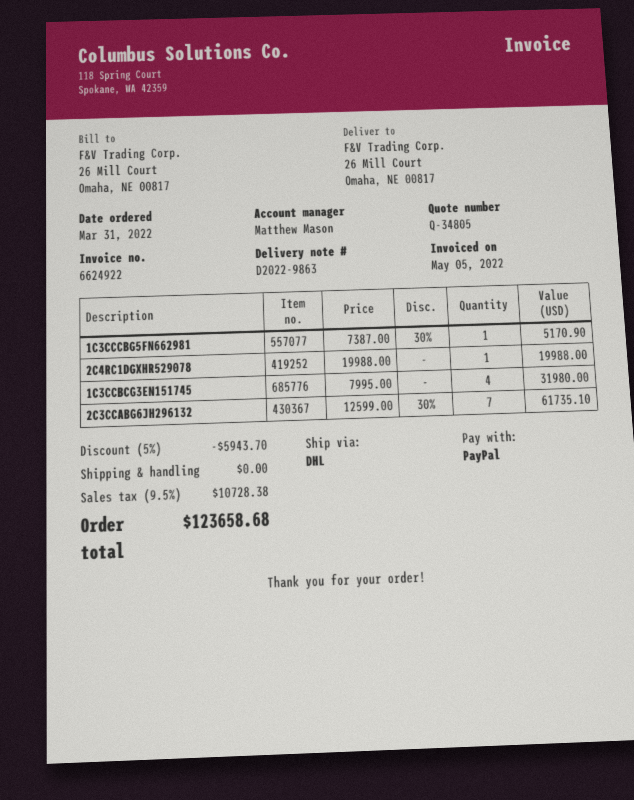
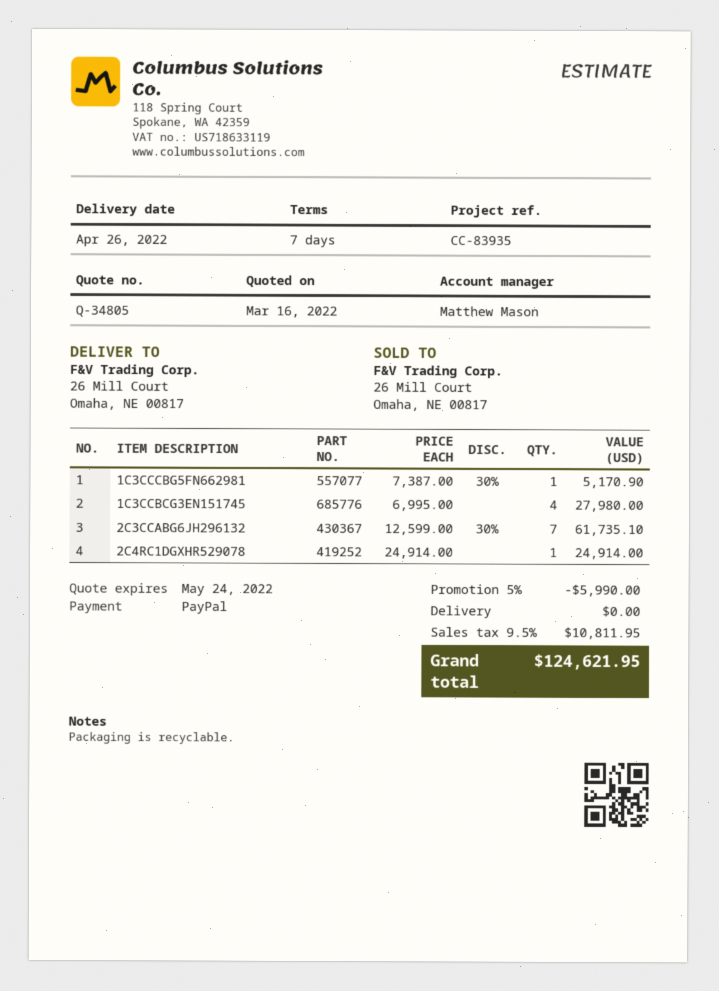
2C4RC1DGXHR529078: 1 x 19988.00 = 19988.00 -> 1 x 24914.00 = 24914.00
1C3CCBCG3EN151745: 4 x 7995.00 = 31980.00 -> 4 x 6995.00 = 27980.00
discount: 5% = 5943.70 -> 5% = 5990.00
tax: 9.5% = 10728.38 -> 9.5% = 10811.95
total: 123658.68 -> 124621.95

